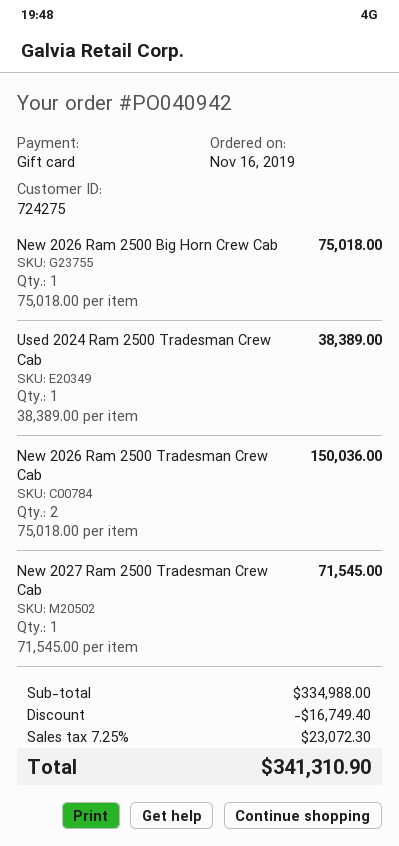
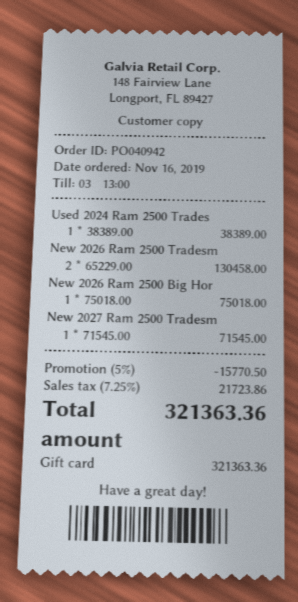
New 2026 Ram 2500 Tradesman Crew Cab: 2 x 75018.00 = 150036.00 -> 2 x 65229.00 = 130458.00
discount: 16749.40 -> 15770.50
tax: 7.25% = 23072.30 -> 7.25% = 21723.86
total: 341310.90 -> 321363.36

